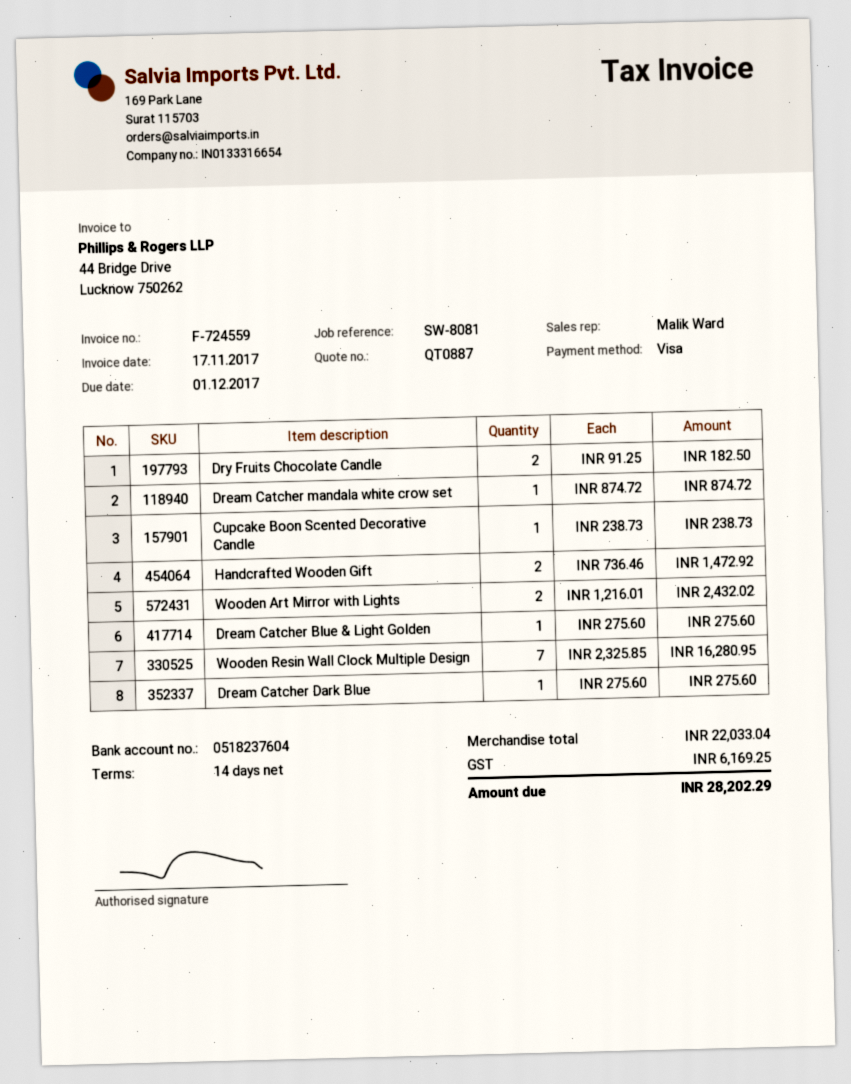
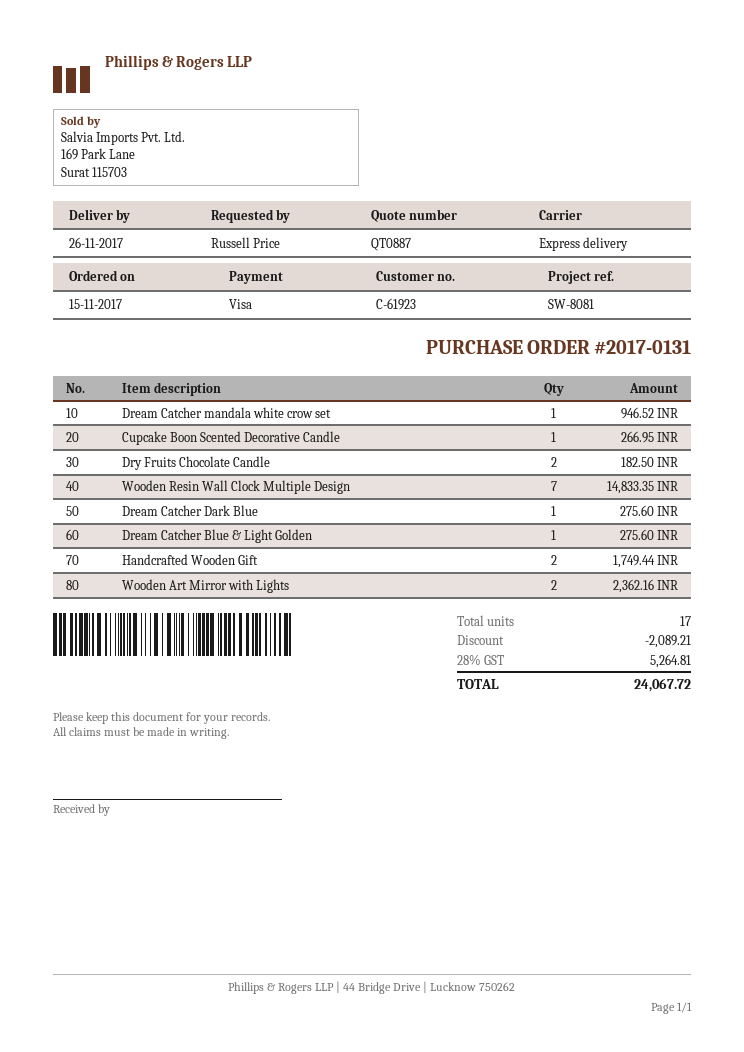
Dream Catcher mandala white crow set: 1 for 874.72 -> 1 for 946.52
Cupcake Boon Scented Decorative Candle: 1 for 238.73 -> 1 for 266.95
Handcrafted Wooden Gift: 2 for 1472.92 -> 2 for 1749.44
Wooden Art Mirror with Lights: 2 for 2432.02 -> 2 for 2362.16
Wooden Resin Wall Clock Multiple Design: 7 for 16280.95 -> 7 for 14833.35
discount: none -> 2089.21
tax: 6169.25 -> 5264.81
total: 28202.29 -> 24067.72

